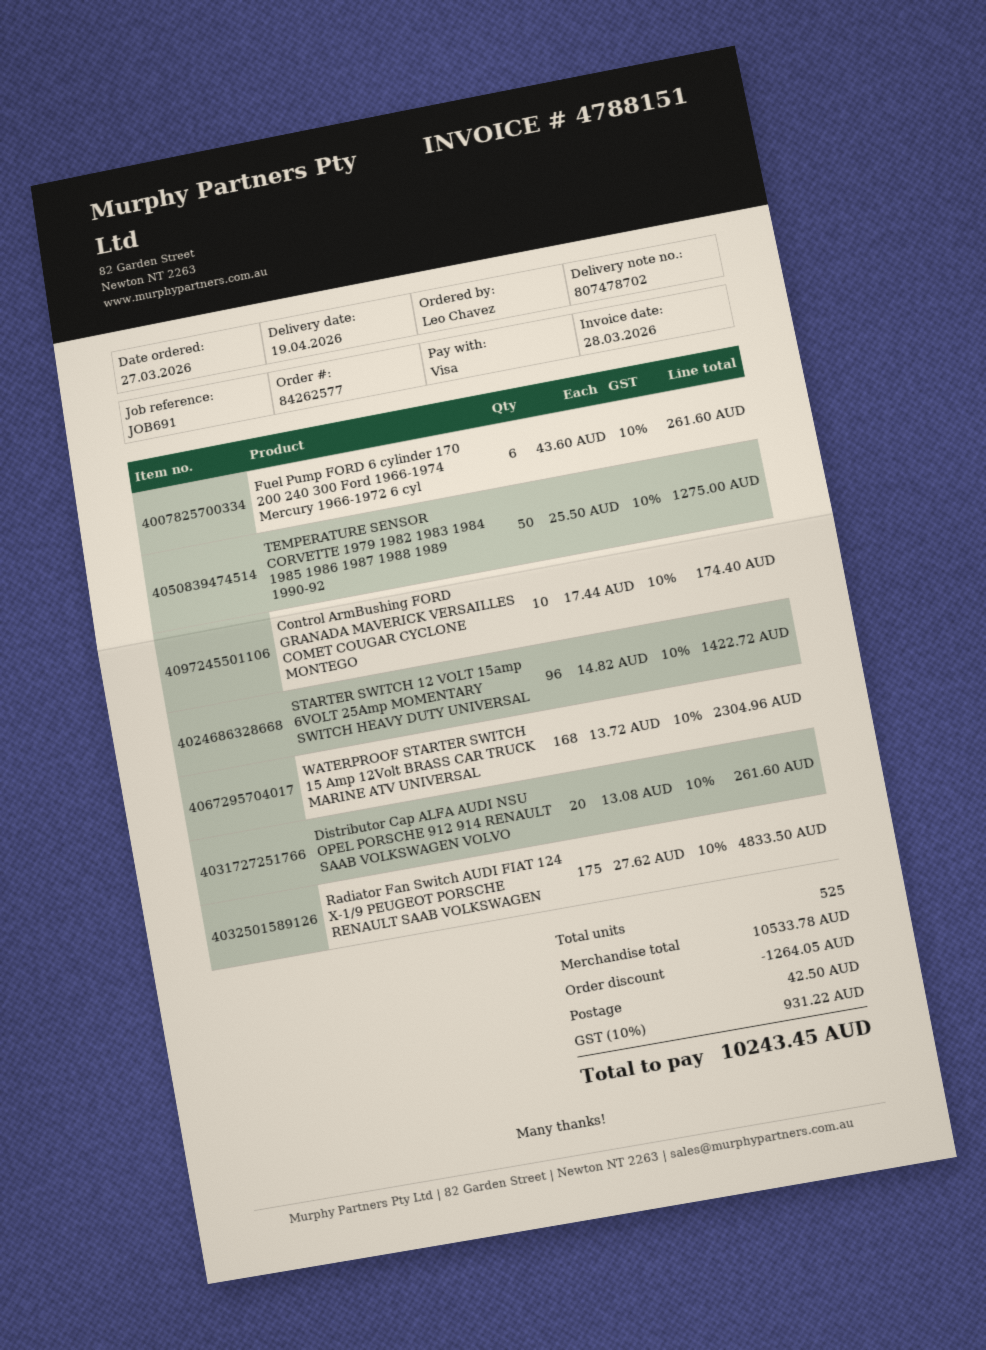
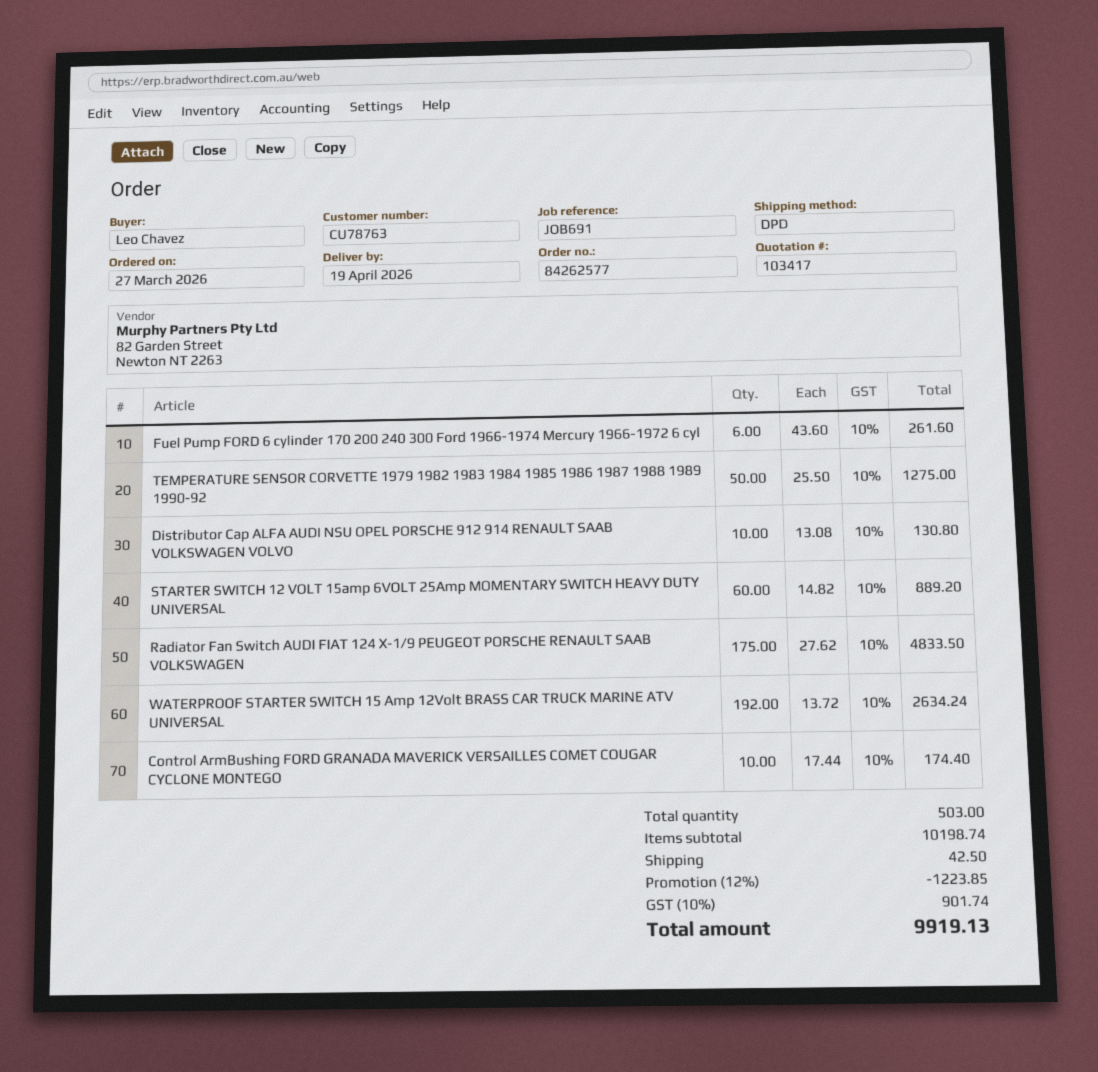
STARTER SWITCH 12 VOLT 15amp 6VOLT 25Amp MOMENTARY SWITCH HEAVY DUTY UNIVERSAL: 96 x 14.82 = 1422.72 -> 60 x 14.82 = 889.20
WATERPROOF STARTER SWITCH 15 Amp 12Volt BRASS CAR TRUCK MARINE ATV UNIVERSAL: 168 x 13.72 = 2304.96 -> 192 x 13.72 = 2634.24
Distributor Cap ALFA AUDI NSU OPEL PORSCHE 912 914 RENAULT SAAB VOLKSWAGEN VOLVO: 20 x 13.08 = 261.60 -> 10 x 13.08 = 130.80
total quantity: 525 -> 503
subtotal: 10533.78 -> 10198.74
discount: 1264.05 -> 1223.85
tax: 10% = 931.22 -> 10% = 901.74
total: 10243.45 -> 9919.13

